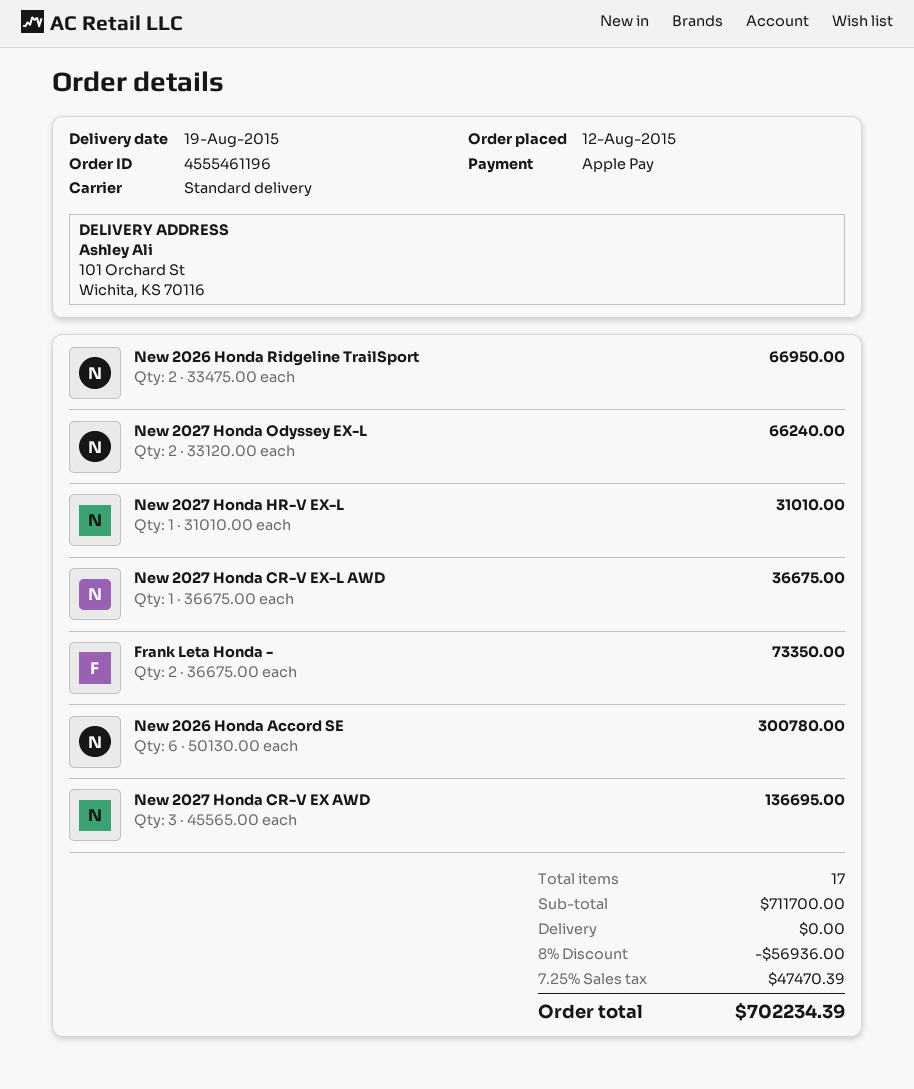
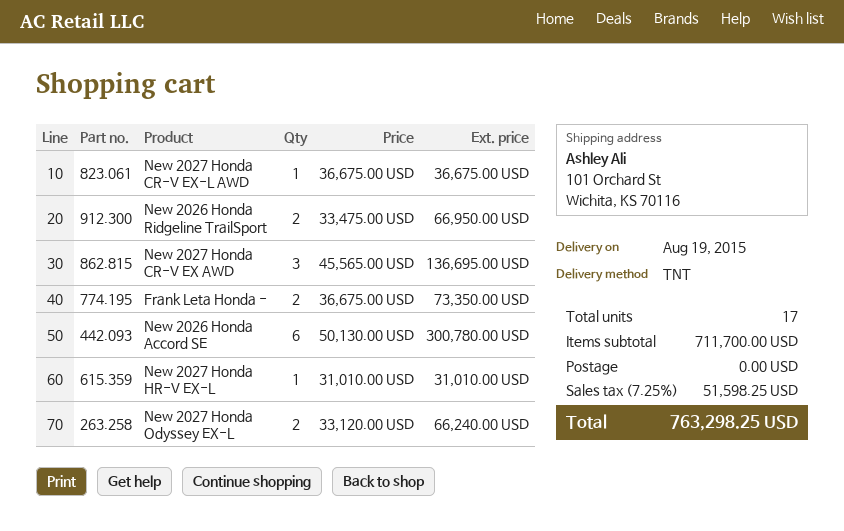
shipping method: standard -> TNT
discount: 8% = 56936.00 -> none
tax: 7.25% = 47470.39 -> 7.25% = 51598.25
total: 702234.39 -> 763298.25

